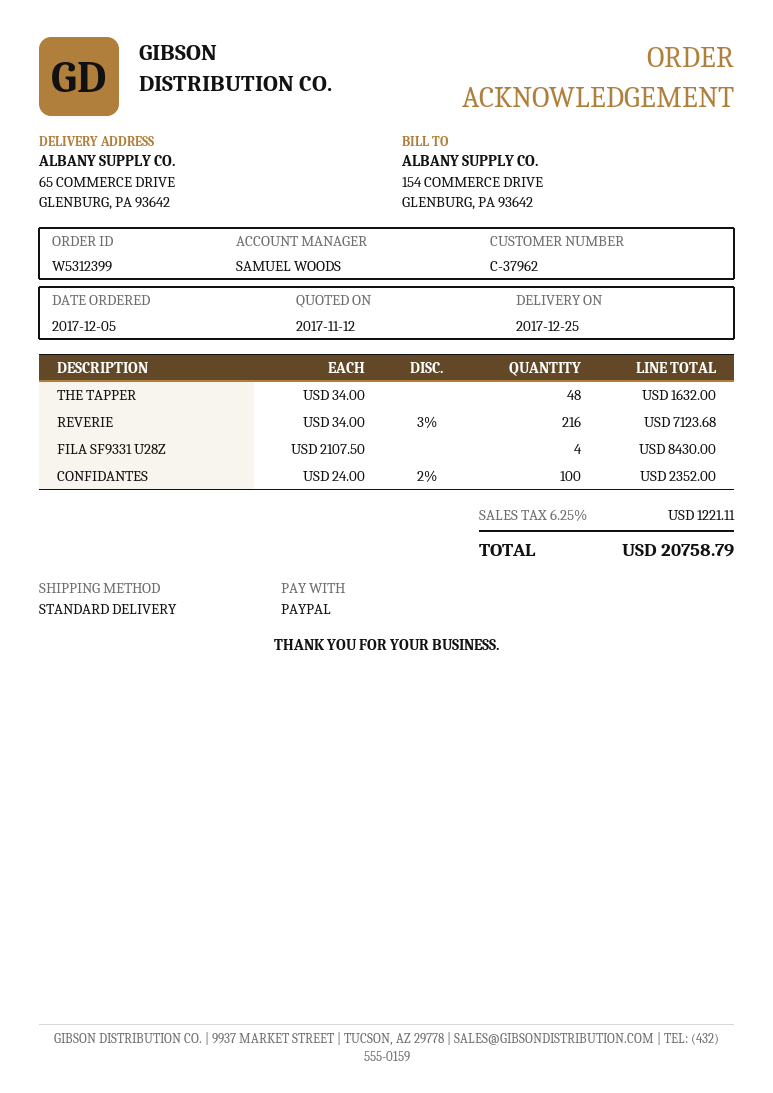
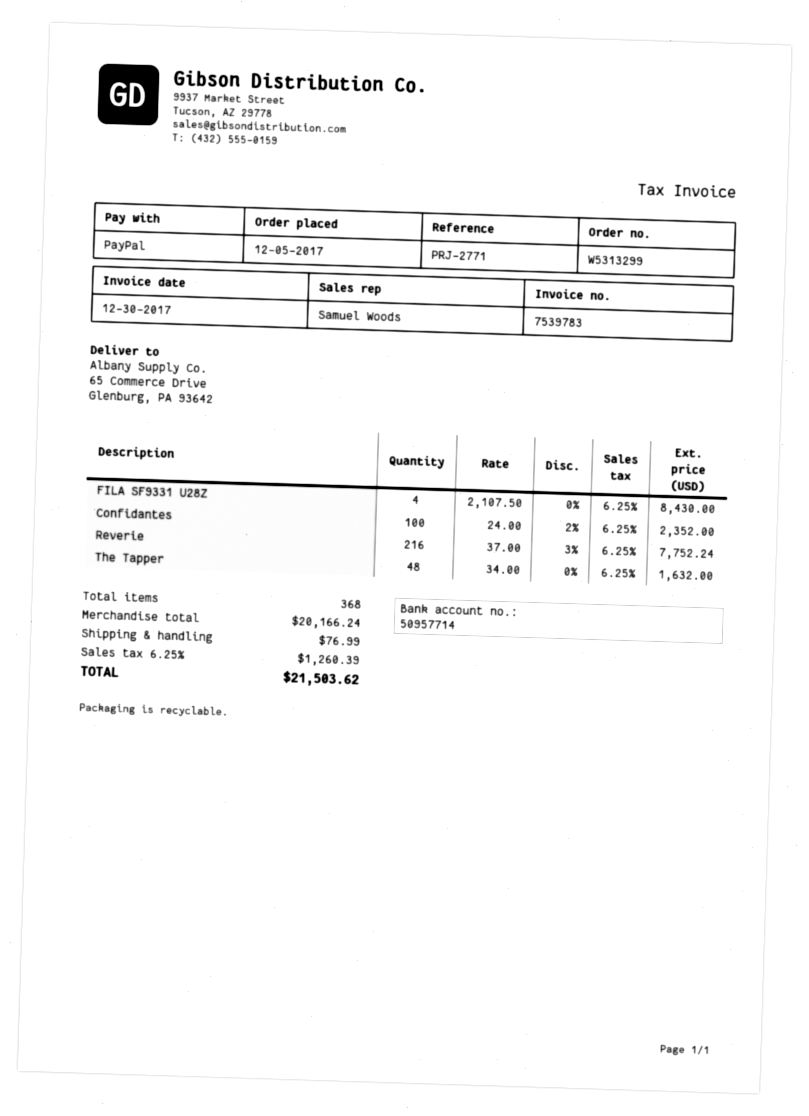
order number: W5312399 -> W5313299
REVERIE: 216 x 34.00 - 3% = 7123.68 -> 216 x 37.00 - 3% = 7752.24
shipping: none -> 76.99
tax: 6.25% = 1221.11 -> 6.25% = 1260.39
total: 20758.79 -> 21503.62

